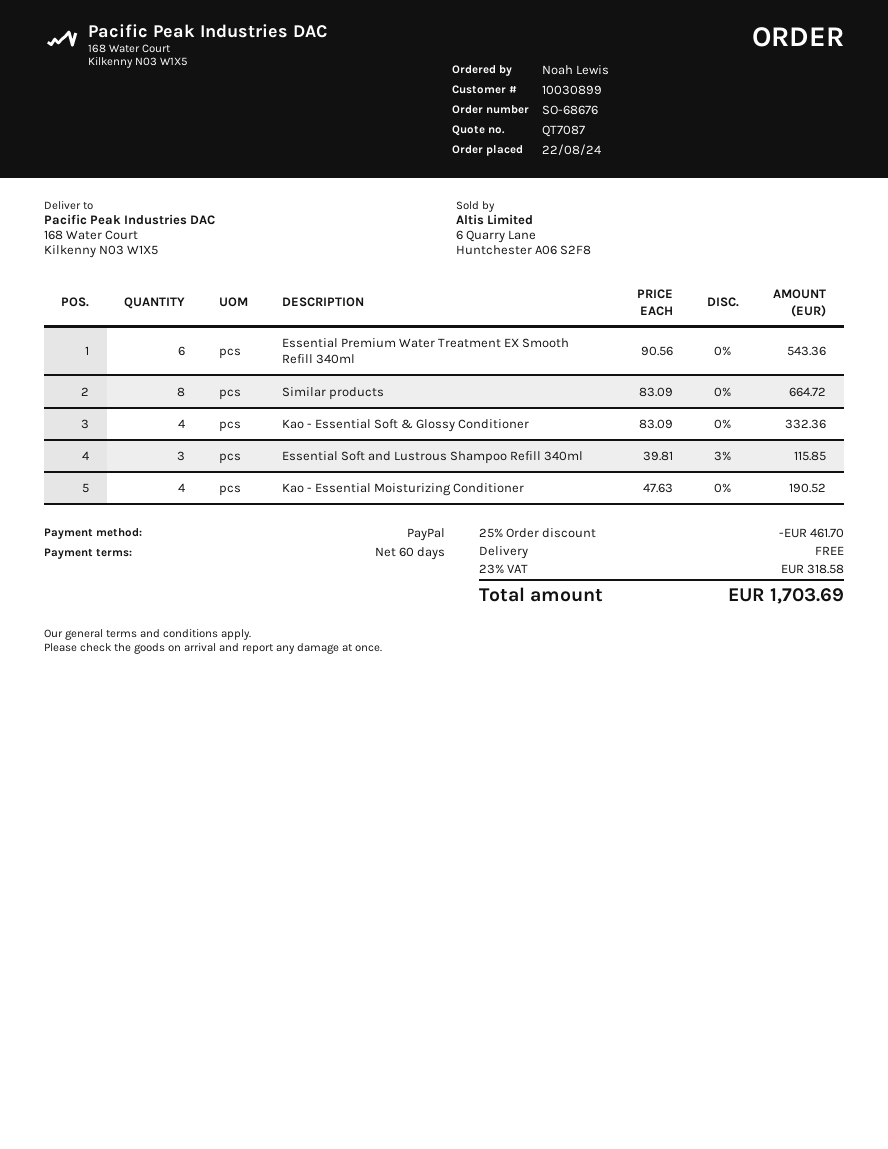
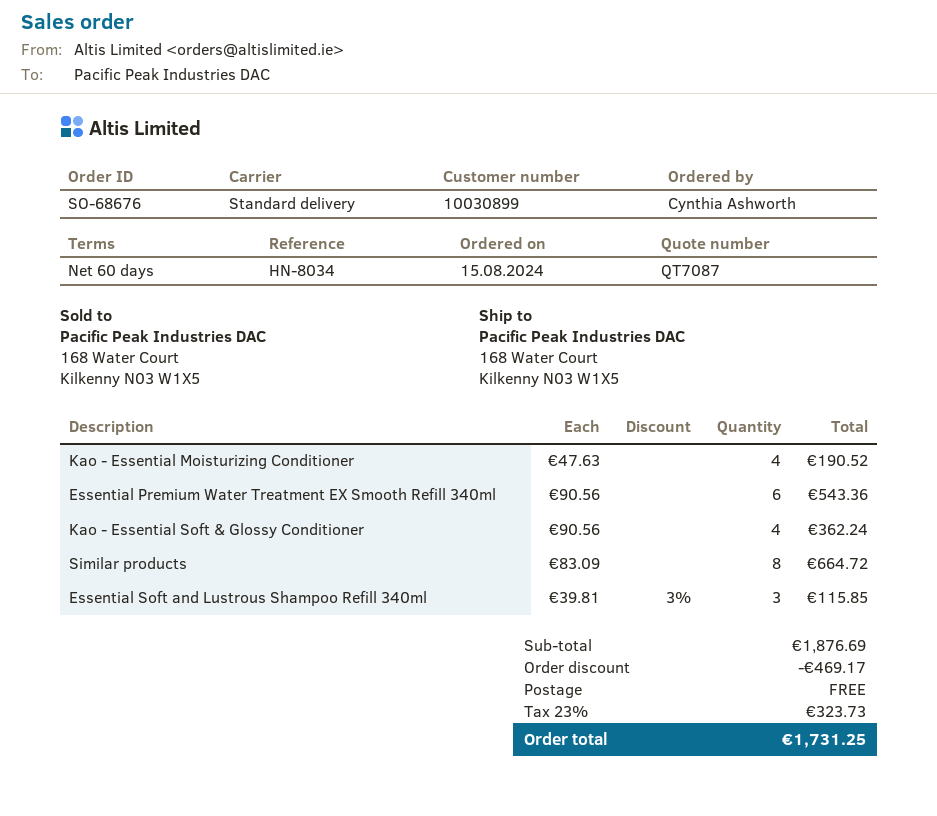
order date: 2024-08-22 -> 2024-08-15
ordered by: Noah Lewis -> Cynthia Ashworth
Kao - Essential Soft & Glossy Conditioner: 4 x 83.09 = 332.36 -> 4 x 90.56 = 362.24
discount: 461.70 -> 469.17
tax: 23% = 318.58 -> 23% = 323.73
total: 1703.69 -> 1731.25

